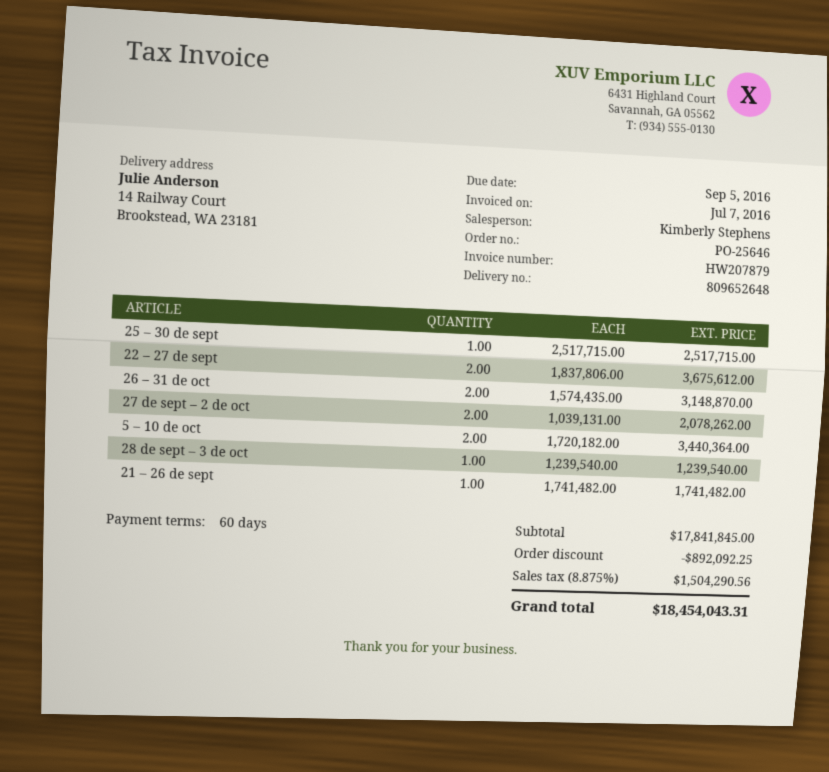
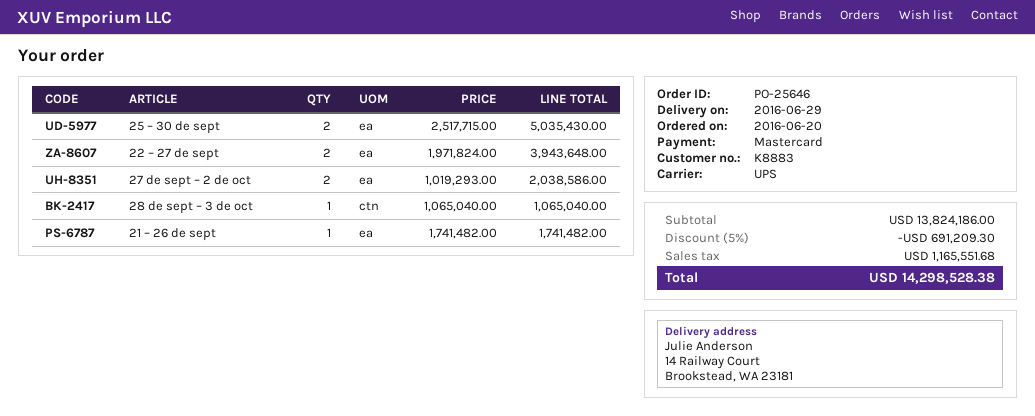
25 – 30 de sept: 1 x 2517715.00 = 2517715.00 -> 2 x 2517715.00 = 5035430.00
22 – 27 de sept: 2 x 1837806.00 = 3675612.00 -> 2 x 1971824.00 = 3943648.00
26 – 31 de oct: 2 x 1574435.00 = 3148870.00 -> none
27 de sept – 2 de oct: 2 x 1039131.00 = 2078262.00 -> 2 x 1019293.00 = 2038586.00
5 – 10 de oct: 2 x 1720182.00 = 3440364.00 -> none
28 de sept – 3 de oct: 1 x 1239540.00 = 1239540.00 -> 1 x 1065040.00 = 1065040.00
subtotal: 17841845.00 -> 13824186.00
discount: 892092.25 -> 691209.30
tax: 1504290.56 -> 1165551.68
total: 18454043.31 -> 14298528.38

